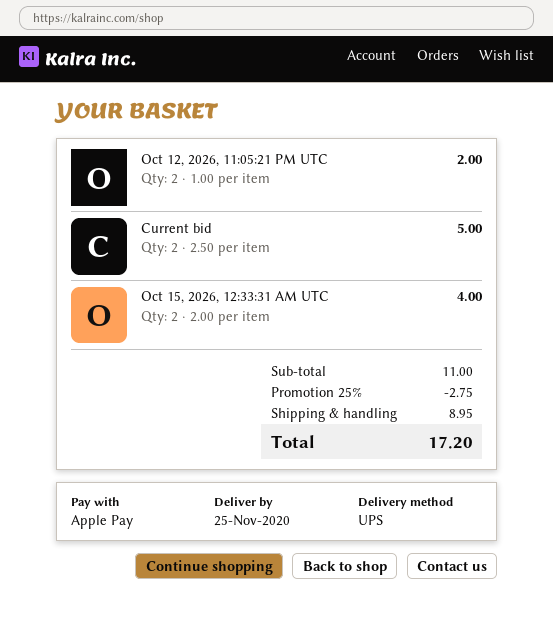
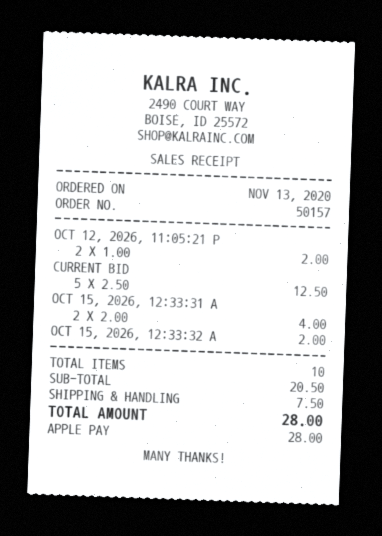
Current bid: 2 x 2.50 = 5.00 -> 5 x 2.50 = 12.50
OCT 15, 2026, 12:33:32 A: none -> 1 x 2.00 = 2.00
subtotal: 11.00 -> 20.50
discount: 25% = 2.75 -> none
shipping: 8.95 -> 7.50
total: 17.20 -> 28.00

